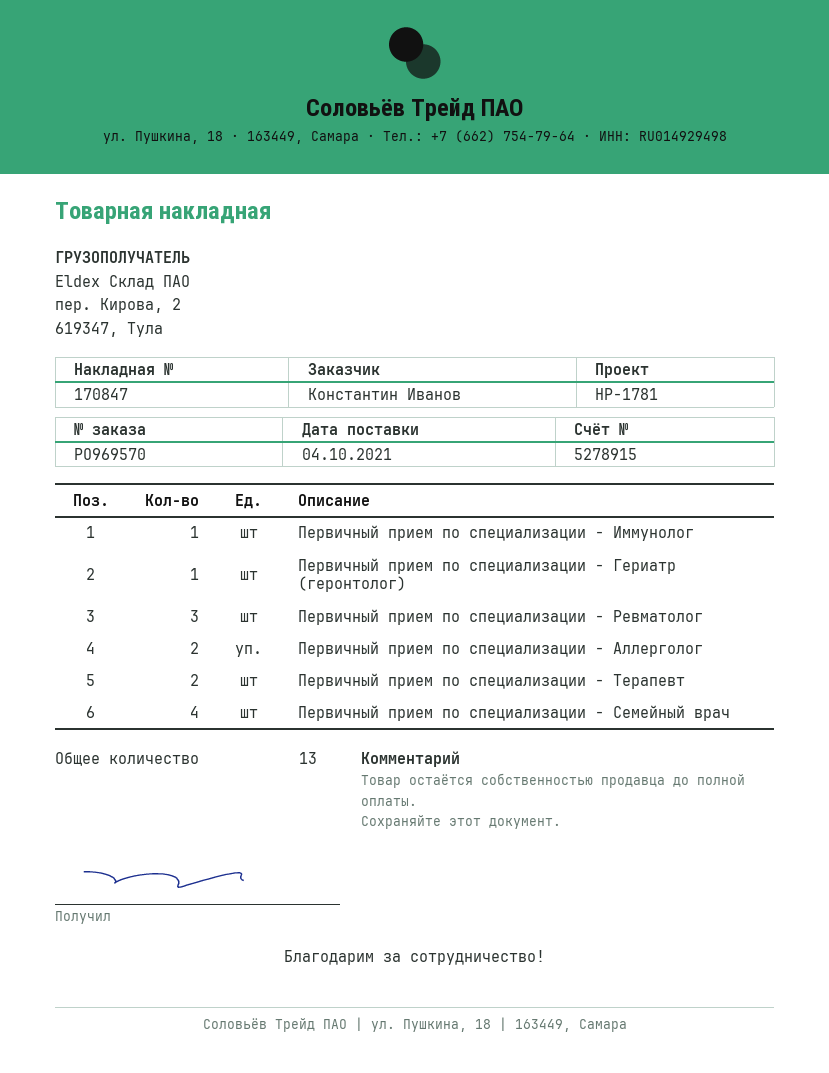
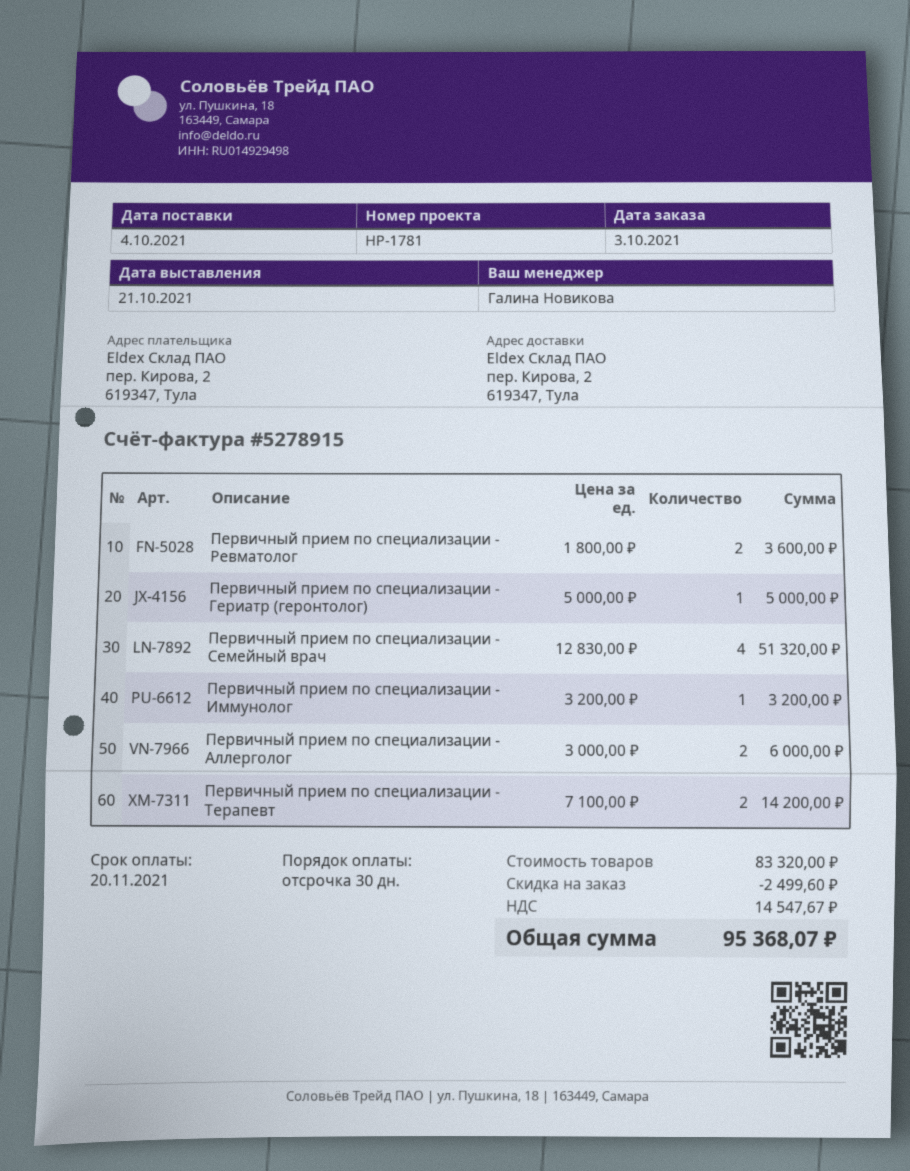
Первичный прием по специализации - Ревматолог: 3 -> 2

